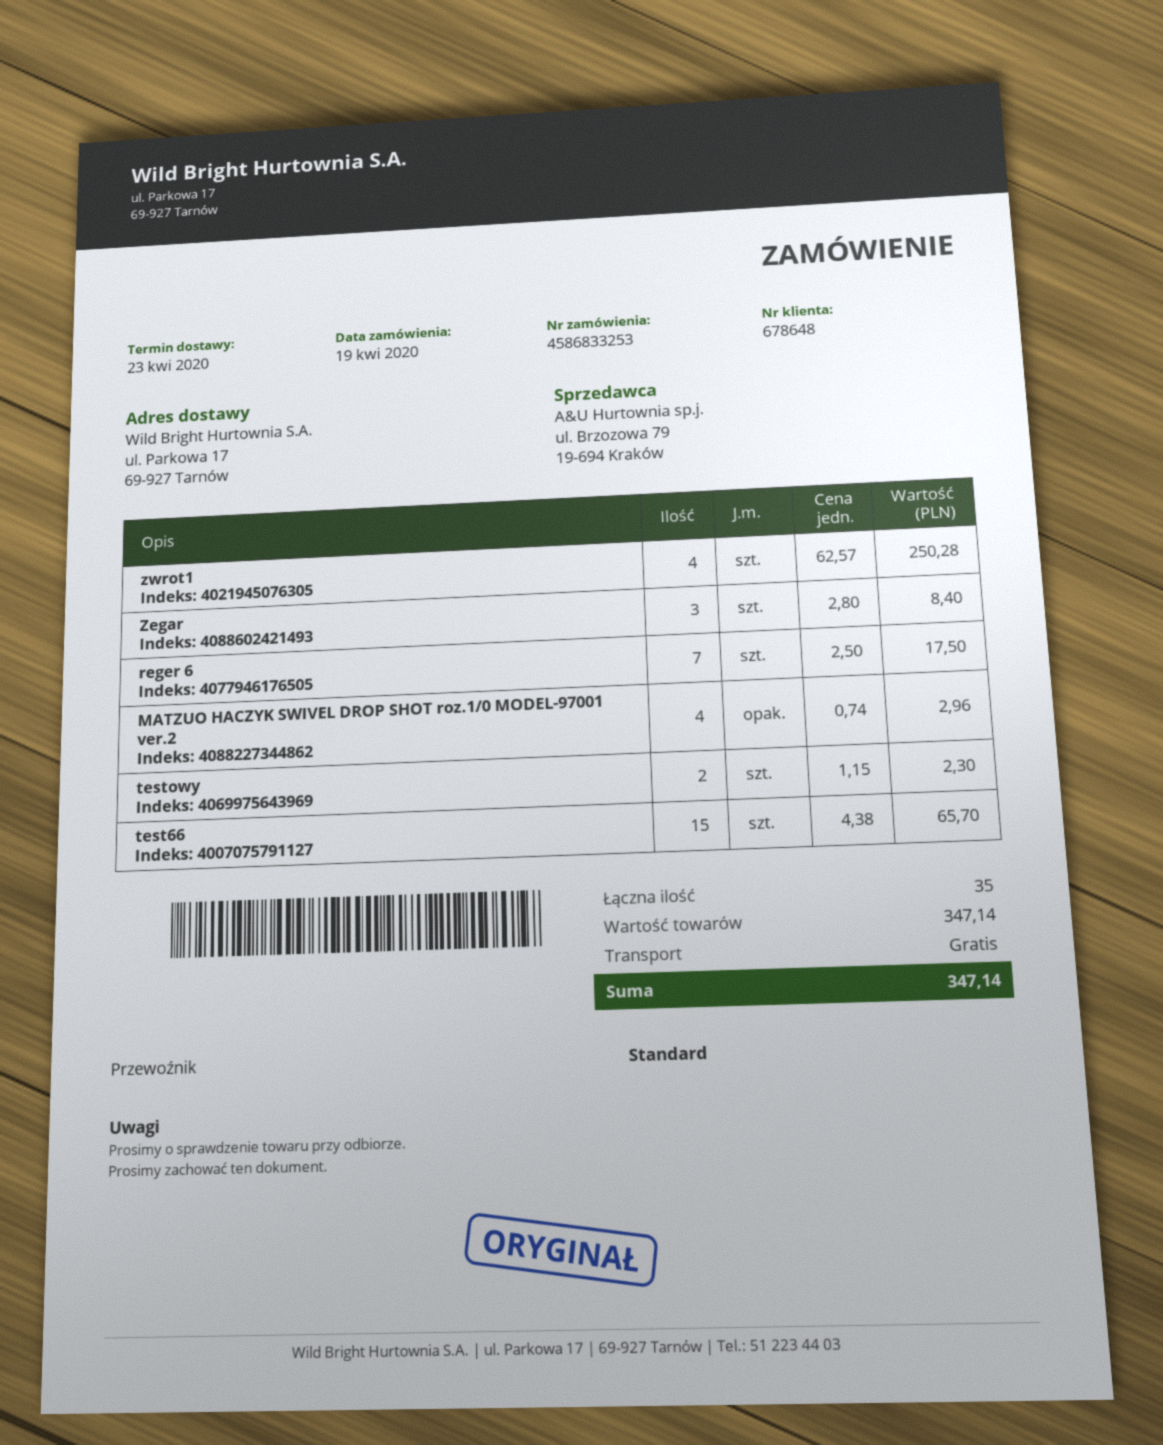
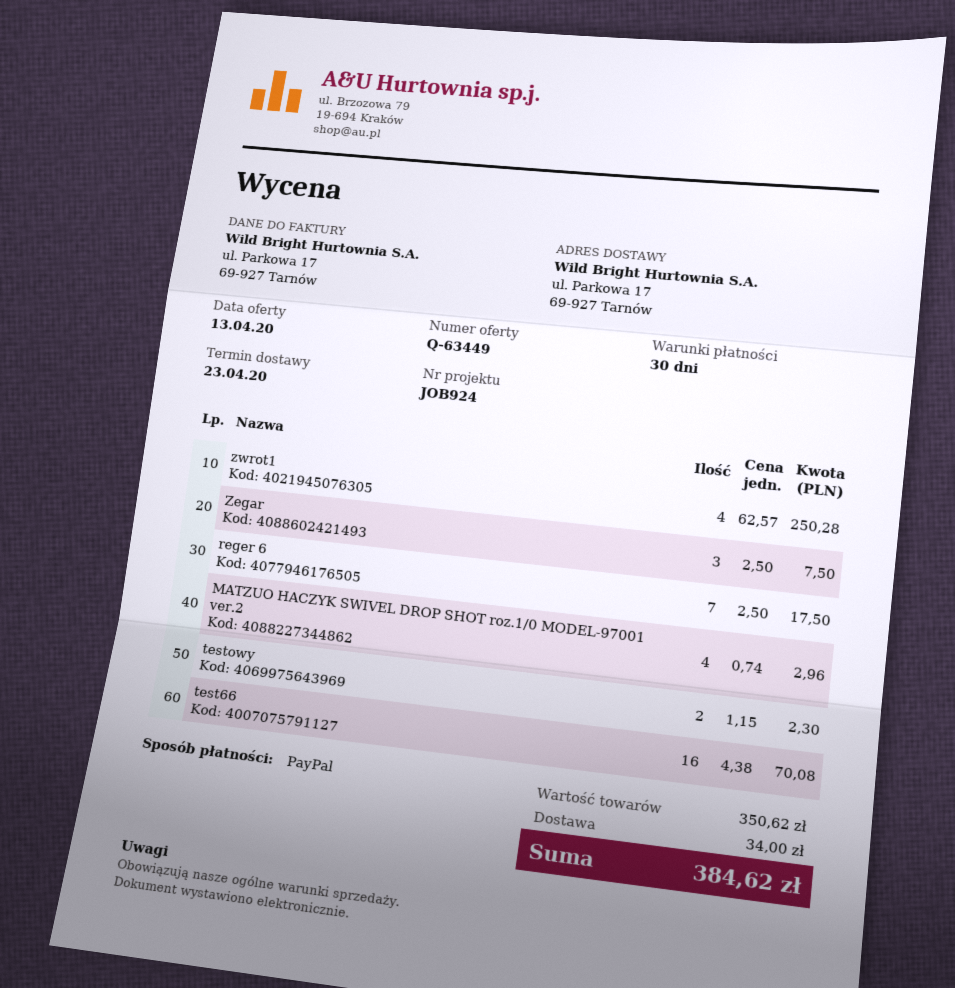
Zegar: 3 x 2.80 = 8.40 -> 3 x 2.50 = 7.50
test66: 15 x 4.38 = 65.70 -> 16 x 4.38 = 70.08
subtotal: 347.14 -> 350.62
shipping: 0.00 -> 34.00
total: 347.14 -> 384.62

